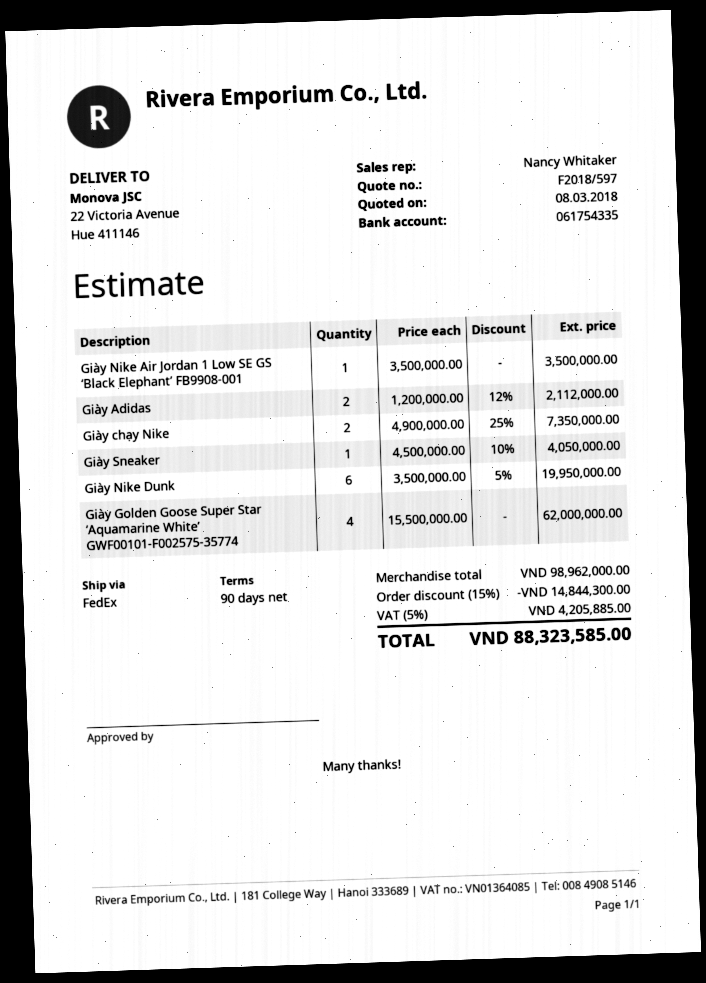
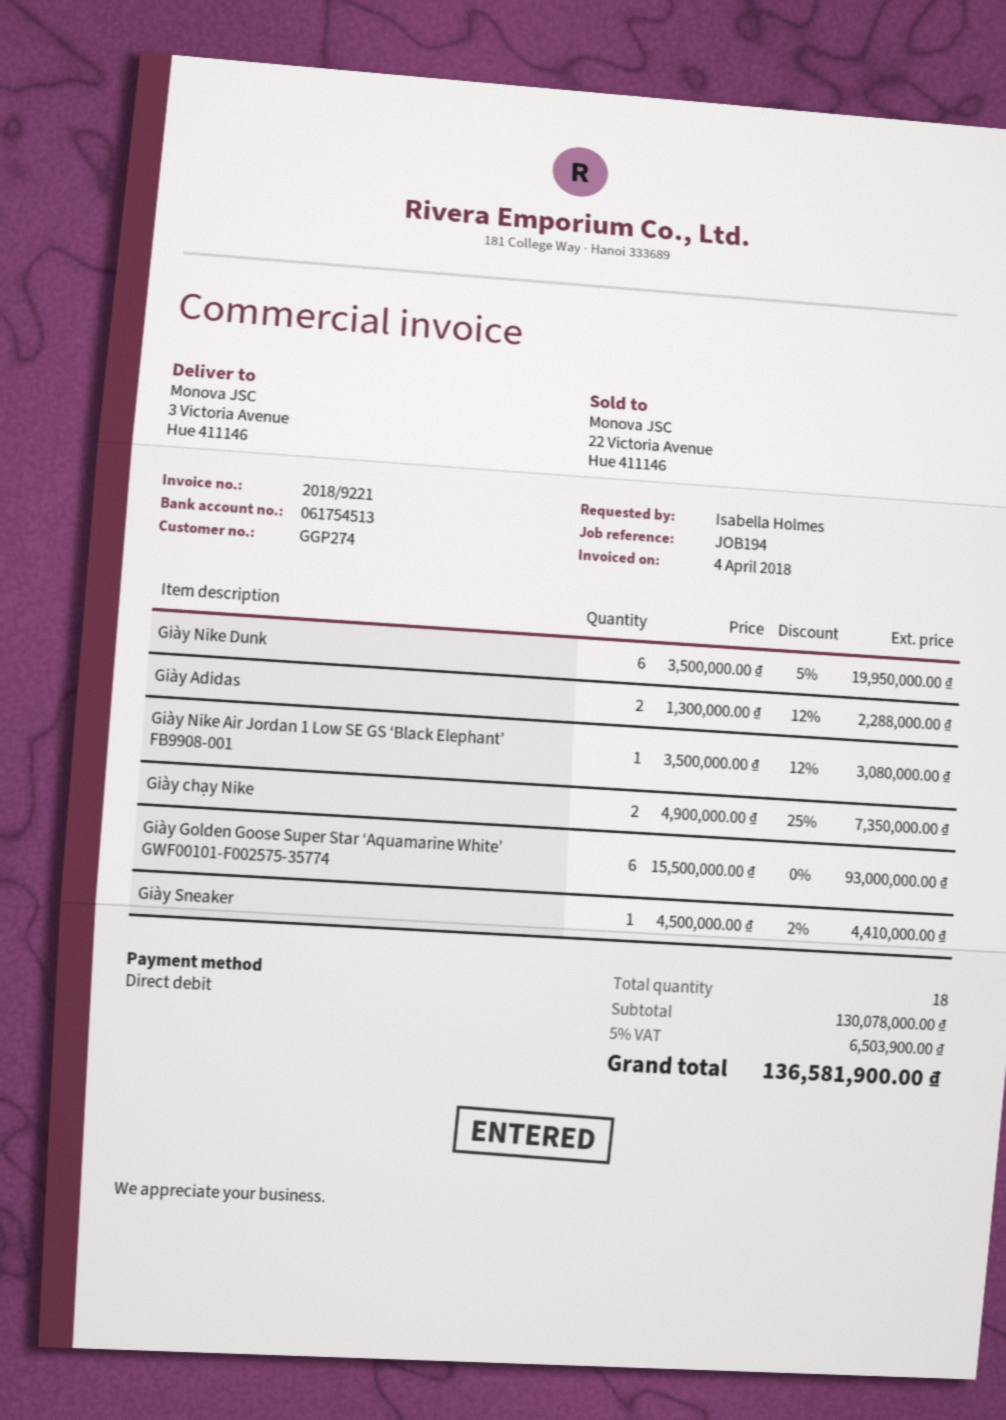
bank account: 061754335 -> 061754513
ship to: 22 Victoria Avenue, Hue 411146 -> 3 Victoria Avenue, Hue 411146
Giày Nike Air Jordan 1 Low SE GS ‘Black Elephant’ FB9908-001: 1 x 3500000.00 = 3500000.00 -> 1 x 3500000.00 - 12% = 3080000.00
Giày Adidas: 2 x 1200000.00 - 12% = 2112000.00 -> 2 x 1300000.00 - 12% = 2288000.00
Giày Sneaker: 1 x 4500000.00 - 10% = 4050000.00 -> 1 x 4500000.00 - 2% = 4410000.00
Giày Golden Goose Super Star ‘Aquamarine White’ GWF00101-F002575-35774: 4 x 15500000.00 = 62000000.00 -> 6 x 15500000.00 = 93000000.00
subtotal: 98962000.00 -> 130078000.00
discount: 15% = 14844300.00 -> none
tax: 5% = 4205885.00 -> 5% = 6503900.00
total: 88323585.00 -> 136581900.00

